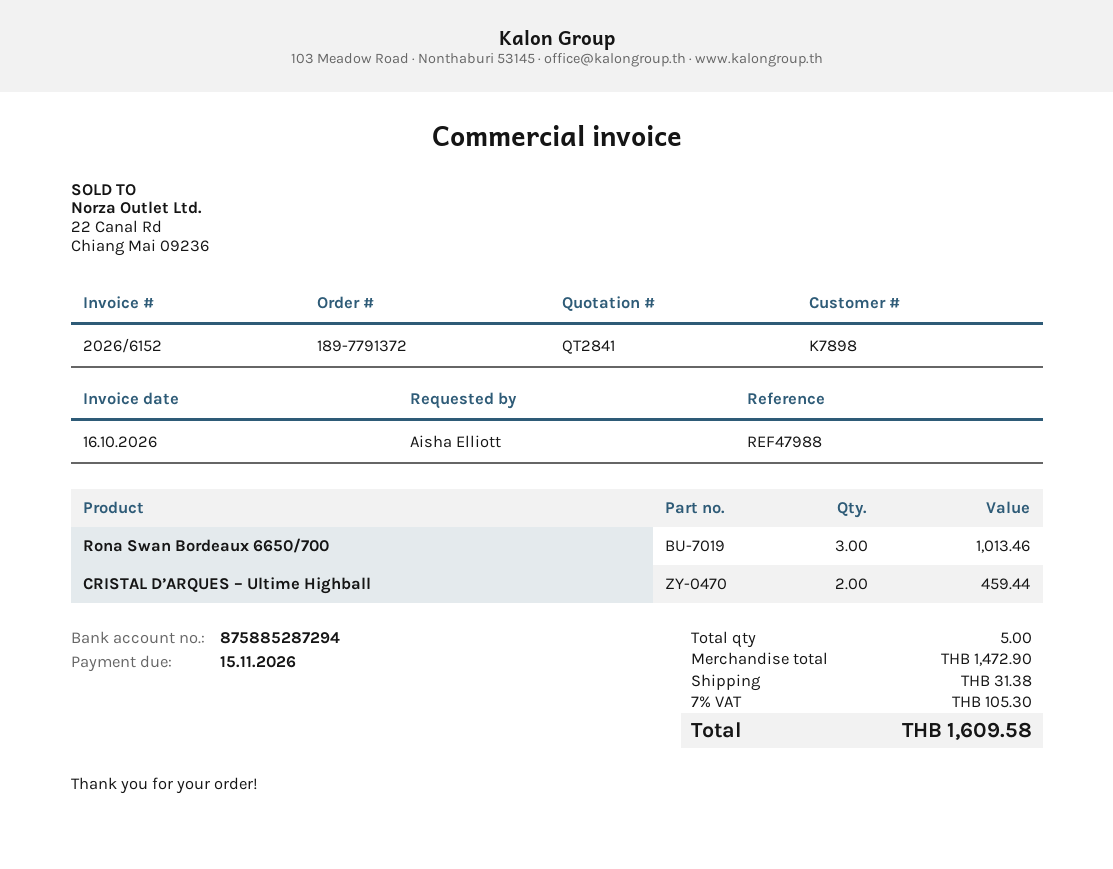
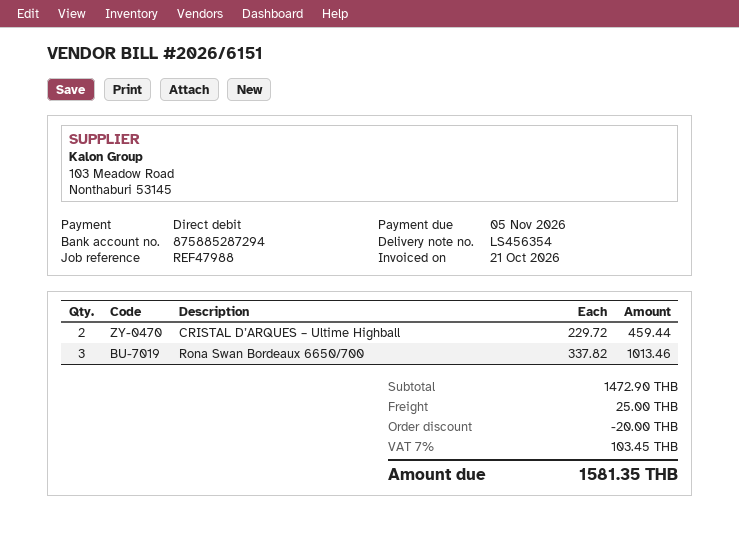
invoice number: 2026/6152 -> 2026/6151
invoice date: 2026-10-16 -> 2026-10-21
due date: 2026-11-15 -> 2026-11-05
discount: none -> 20.00
shipping: 31.38 -> 25.00
tax: 7% = 105.30 -> 7% = 103.45
total: 1609.58 -> 1581.35

